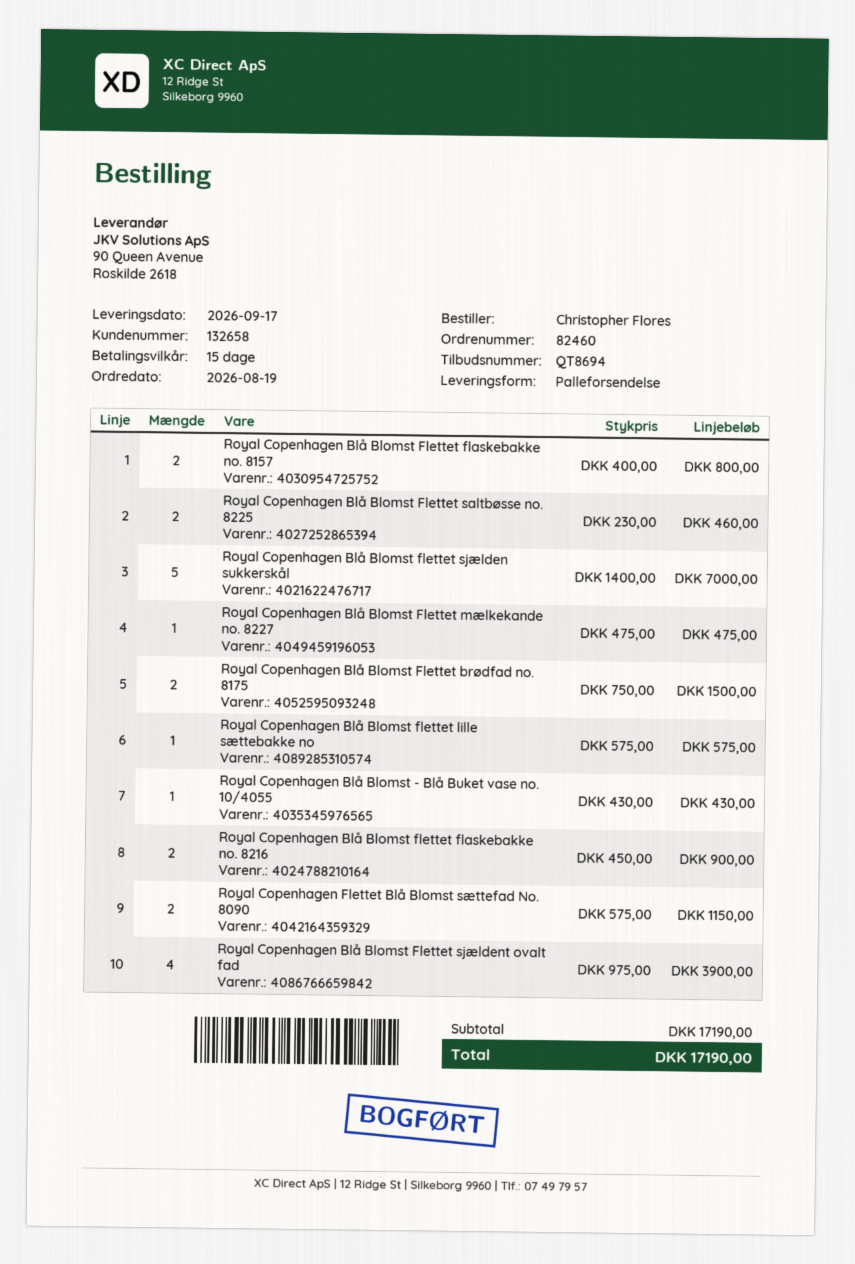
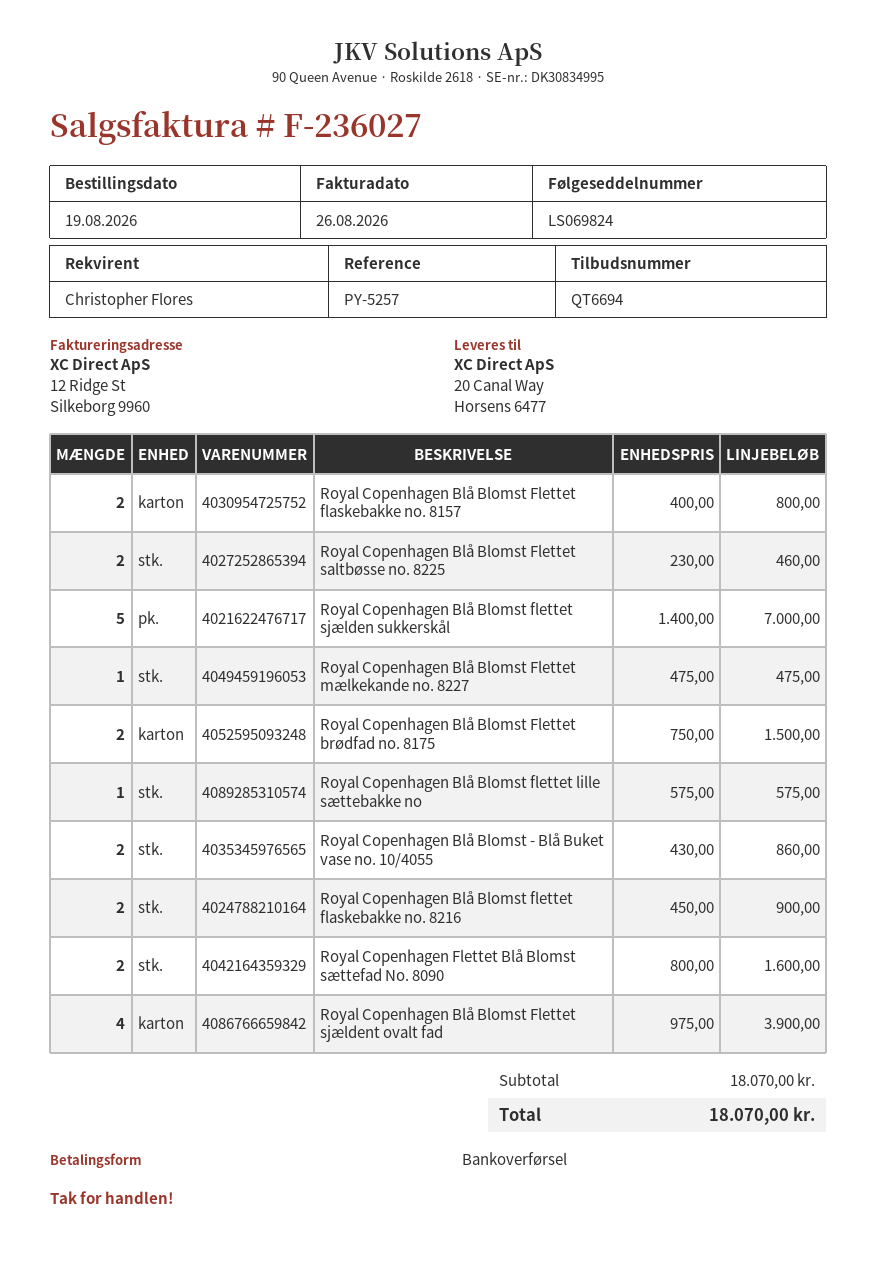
quote number: QT8694 -> QT6694
Royal Copenhagen Blå Blomst - Blå Buket vase no. 10/4055: 1 x 430.00 = 430.00 -> 2 x 430.00 = 860.00
Royal Copenhagen Flettet Blå Blomst sættefad No. 8090: 2 x 575.00 = 1150.00 -> 2 x 800.00 = 1600.00
subtotal: 17190.00 -> 18070.00
total: 17190.00 -> 18070.00

